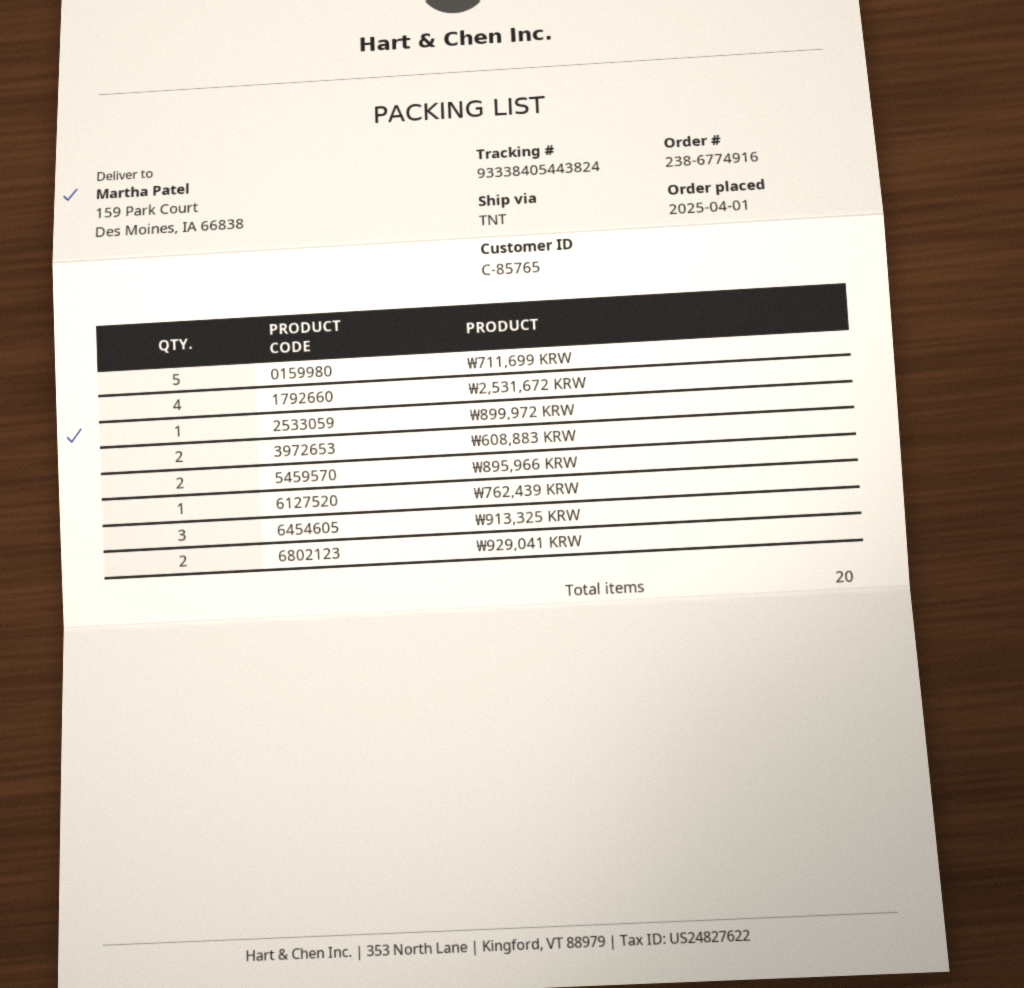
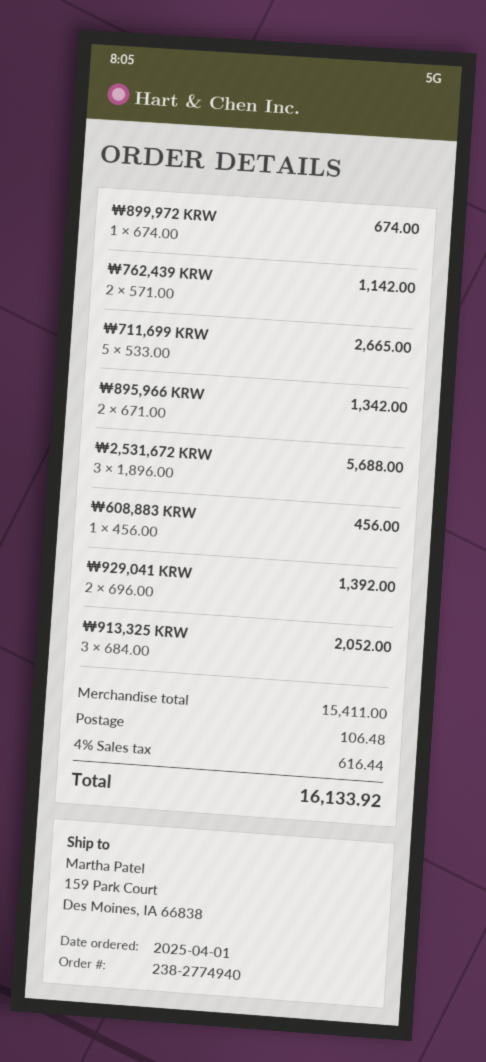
order number: 238-6774916 -> 238-2774940
₩2,531,672 KRW: 4 -> 3
₩608,883 KRW: 2 -> 1
₩762,439 KRW: 1 -> 2

